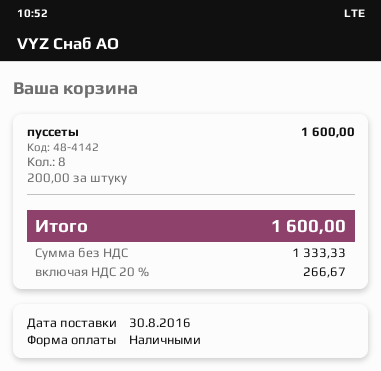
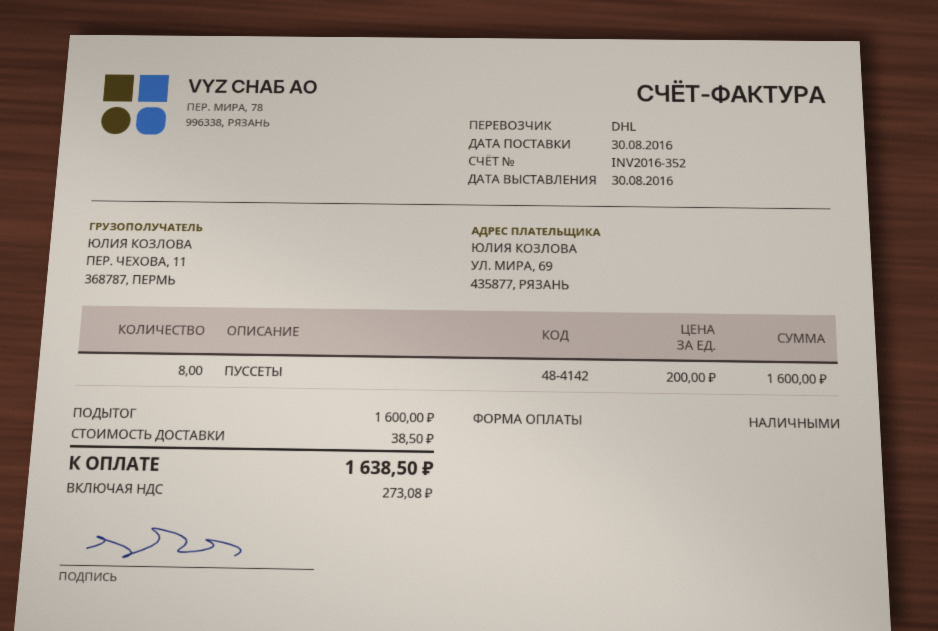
shipping: none -> 38.50
tax: 266.67 -> 273.08
total: 1600.00 -> 1638.50

